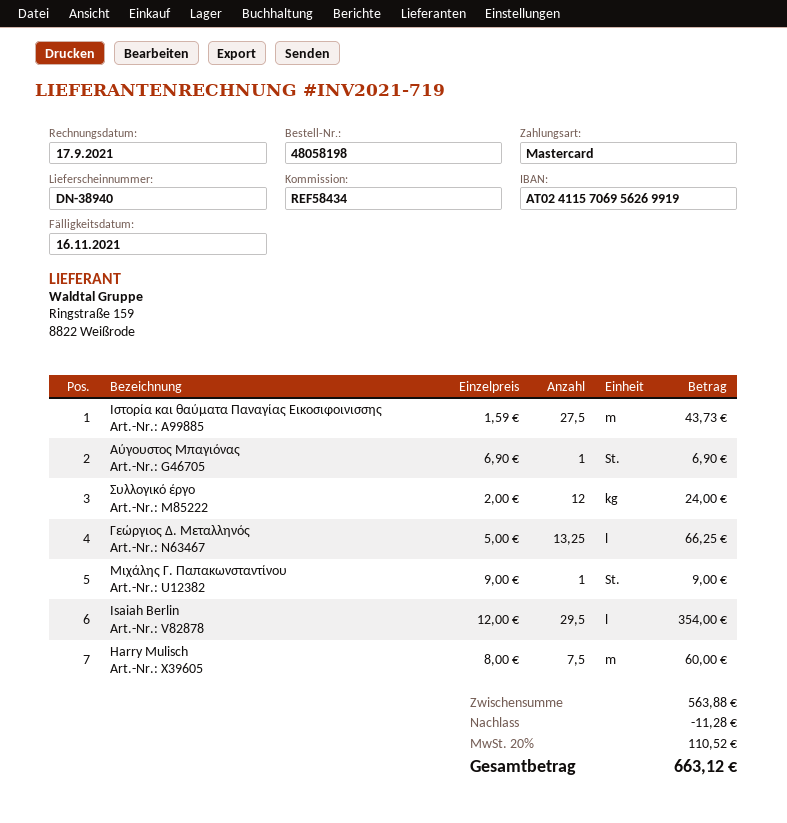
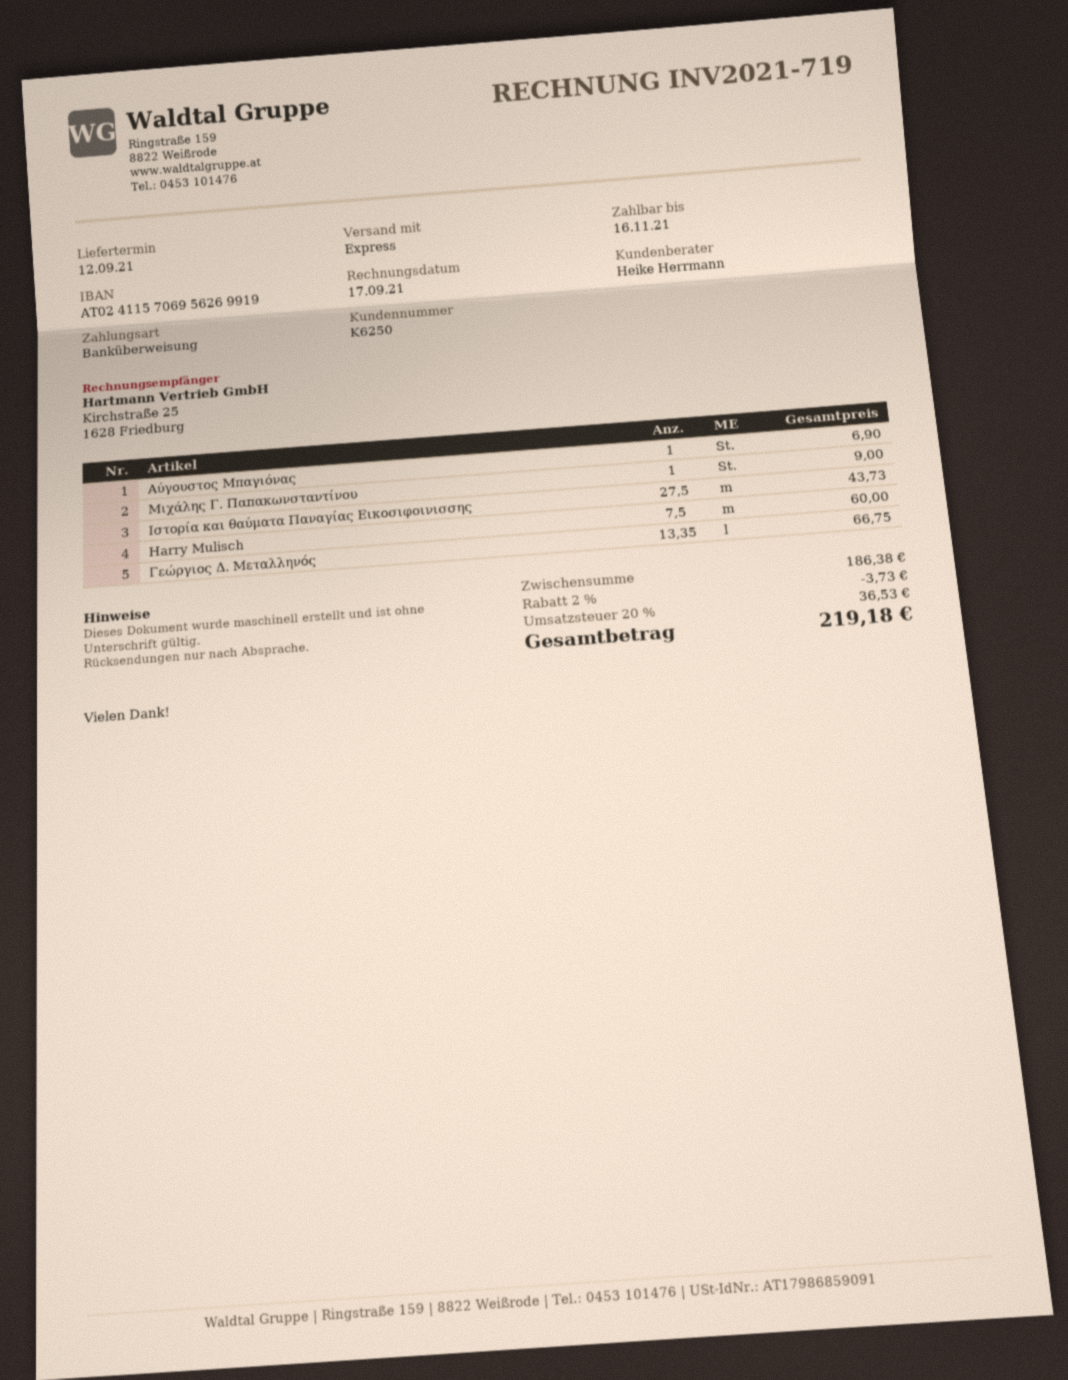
payment method: Mastercard -> bank transfer
Συλλογικό έργο: 12 for 24.00 -> none
Γεώργιος Δ. Μεταλληνός: 13.25 for 66.25 -> 13.35 for 66.75
Isaiah Berlin: 29.5 for 354.00 -> none
subtotal: 563.88 -> 186.38
discount: 11.28 -> 3.73
tax: 20% = 110.52 -> 20% = 36.53
total: 663.12 -> 219.18

